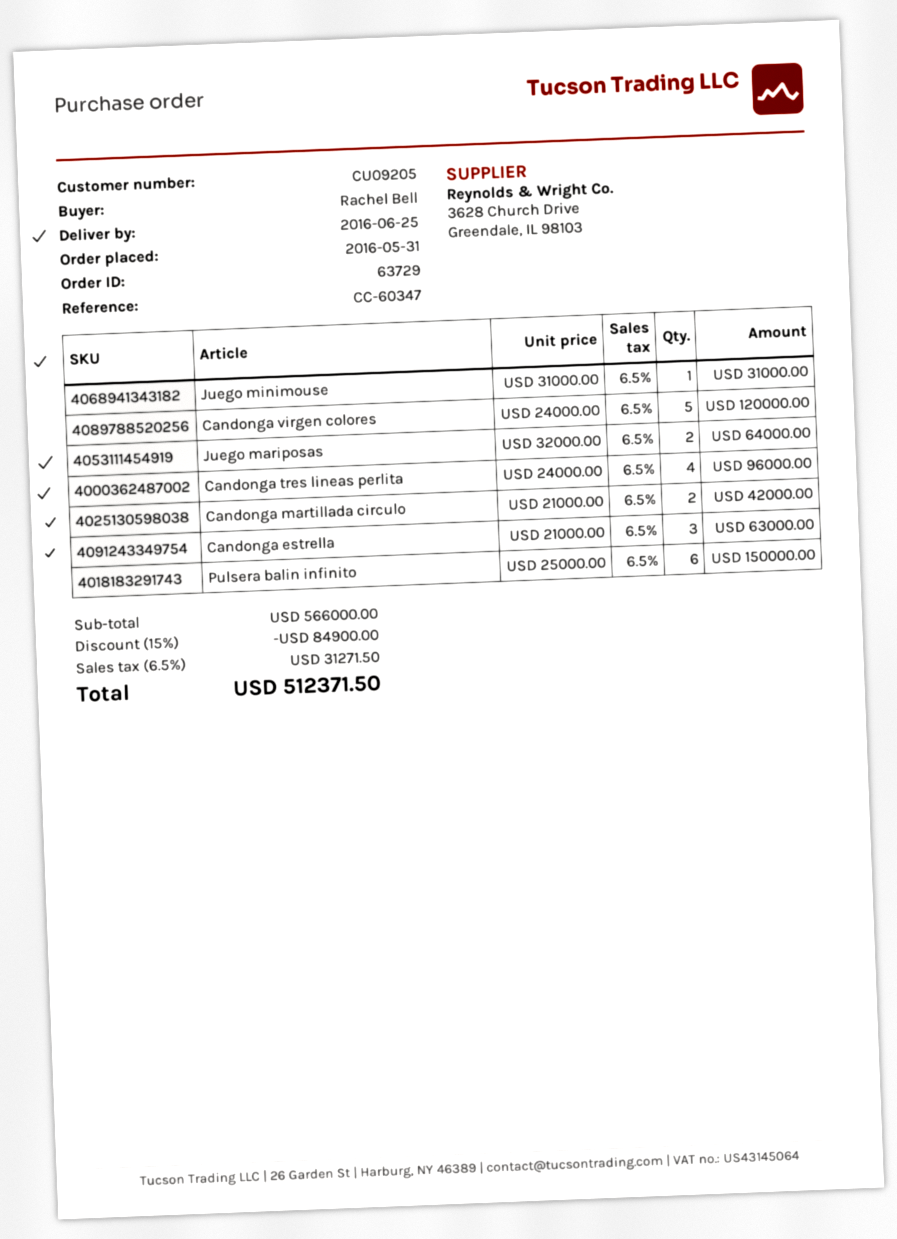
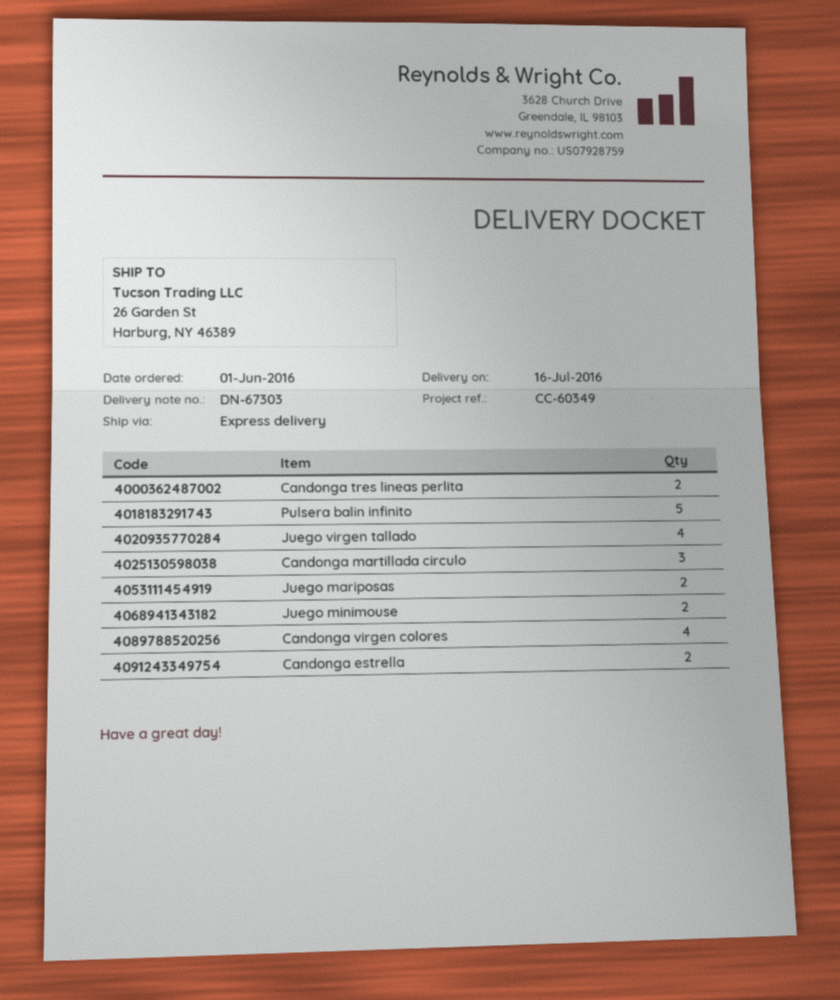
order date: 2016-05-31 -> 2016-06-01
delivery date: 2016-06-25 -> 2016-07-16
reference: CC-60347 -> CC-60349
Juego minimouse: 1 -> 2
Candonga virgen colores: 5 -> 4
Candonga tres lineas perlita: 4 -> 2
Candonga martillada circulo: 2 -> 3
Candonga estrella: 3 -> 2
Pulsera balin infinito: 6 -> 5
Juego virgen tallado: none -> 4

